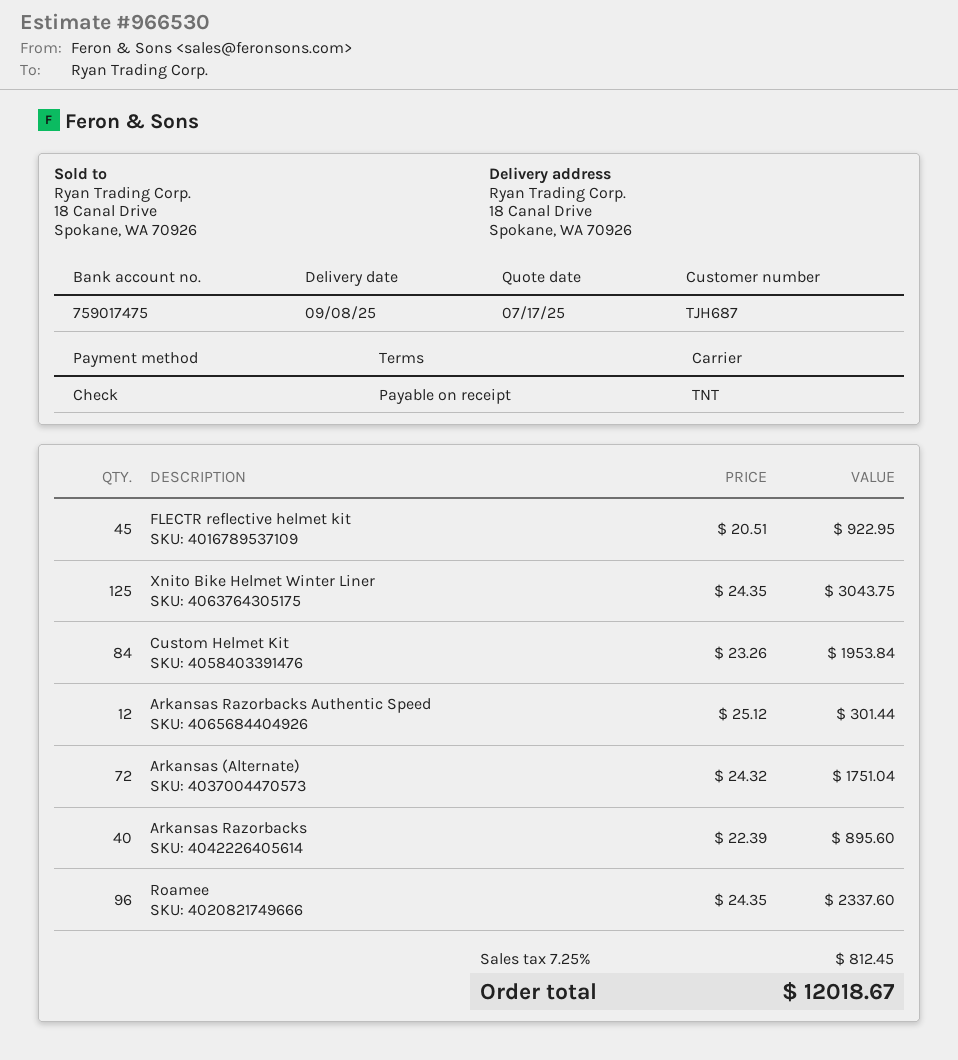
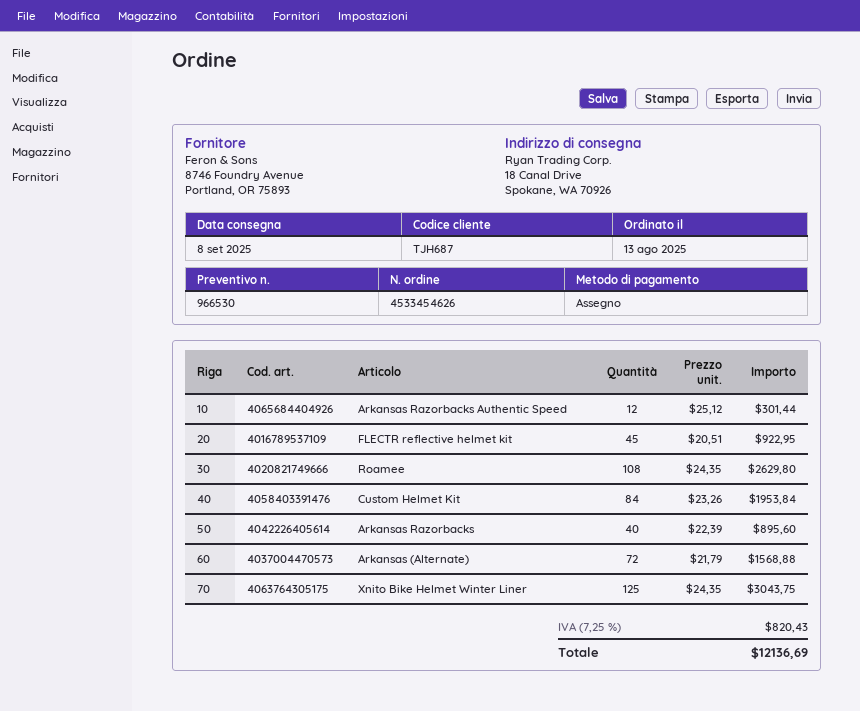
Arkansas (Alternate): 72 x 24.32 = 1751.04 -> 72 x 21.79 = 1568.88
Roamee: 96 x 24.35 = 2337.60 -> 108 x 24.35 = 2629.80
tax: 7.25% = 812.45 -> 7.25% = 820.43
total: 12018.67 -> 12136.69

